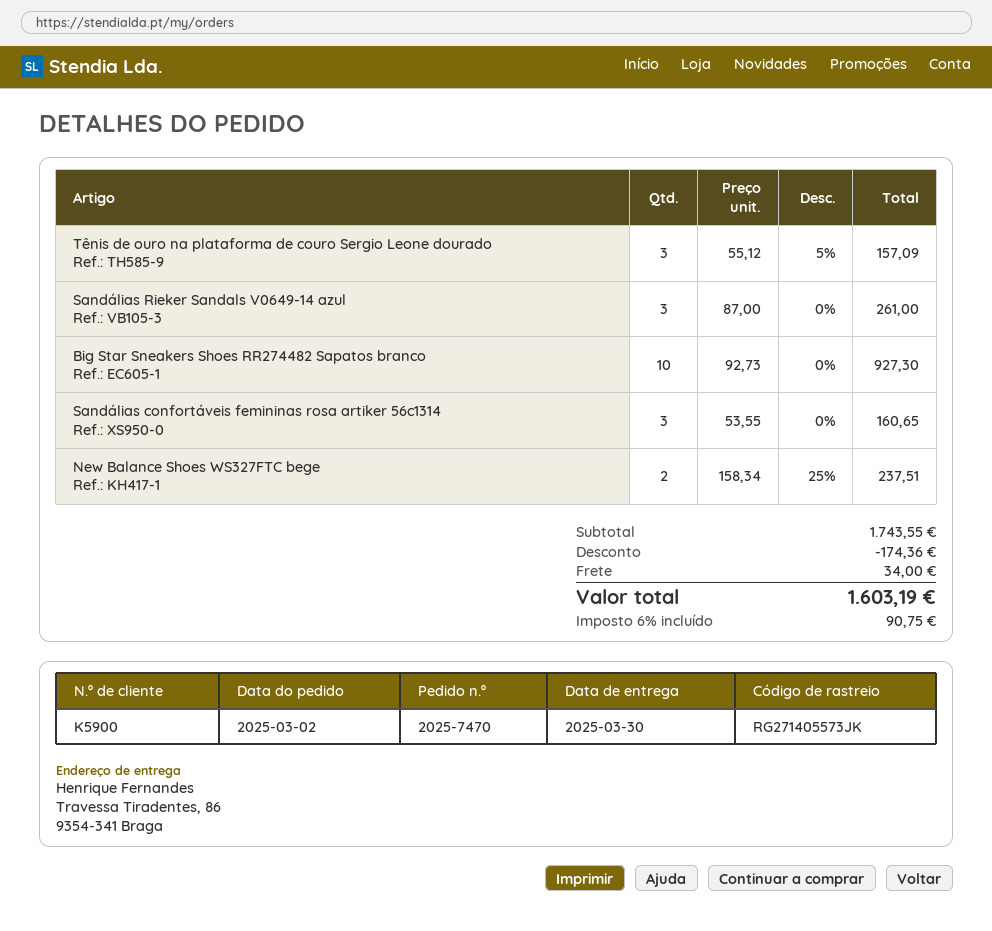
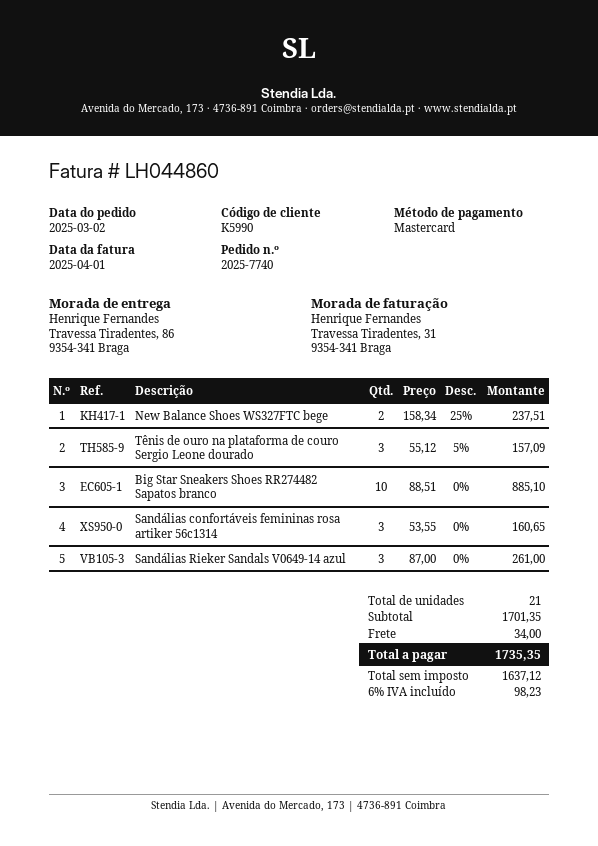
order number: 2025-7470 -> 2025-7740
customer number: K5900 -> K5990
Big Star Sneakers Shoes RR274482 Sapatos branco: 10 x 92.73 = 927.30 -> 10 x 88.51 = 885.10
subtotal: 1743.55 -> 1701.35
discount: 174.36 -> none
tax: 6% = 90.75 -> 6% = 98.23
total: 1603.19 -> 1735.35

